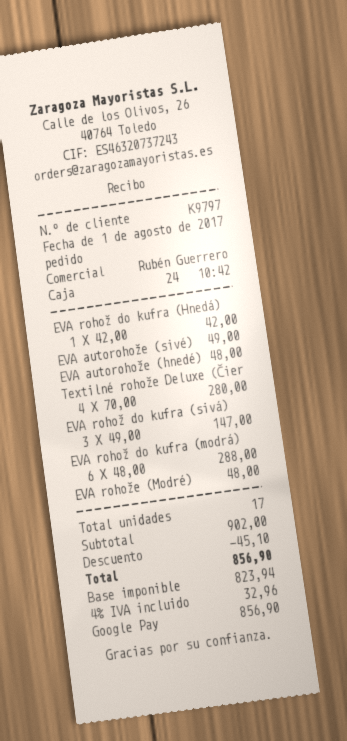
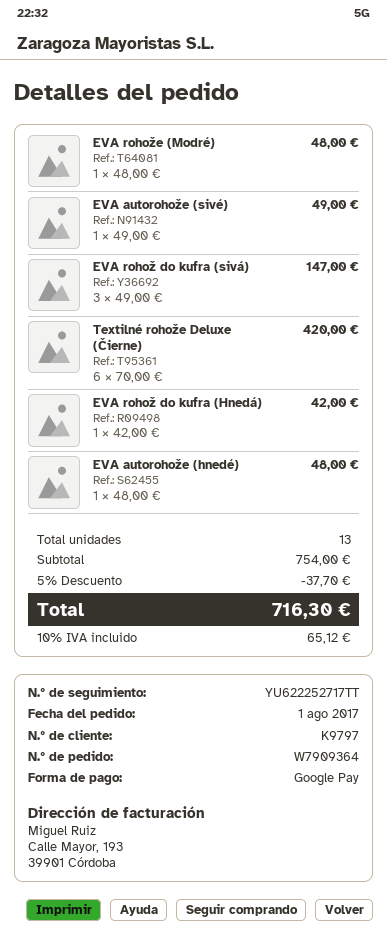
Textilné rohože Deluxe (Čier: 4 x 70.00 = 280.00 -> 6 x 70.00 = 420.00
EVA rohož do kufra (modrá): 6 x 48.00 = 288.00 -> none
total quantity: 17 -> 13
subtotal: 902.00 -> 754.00
discount: 45.10 -> 37.70
tax: 4% = 32.96 -> 10% = 65.12
total: 856.90 -> 716.30

